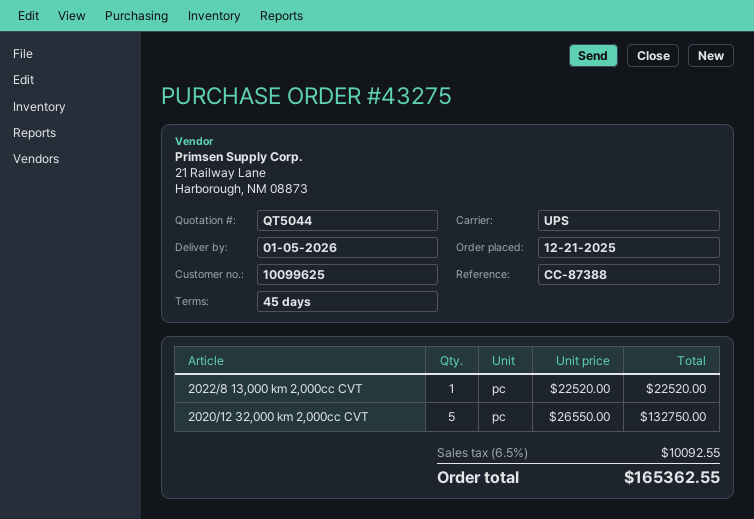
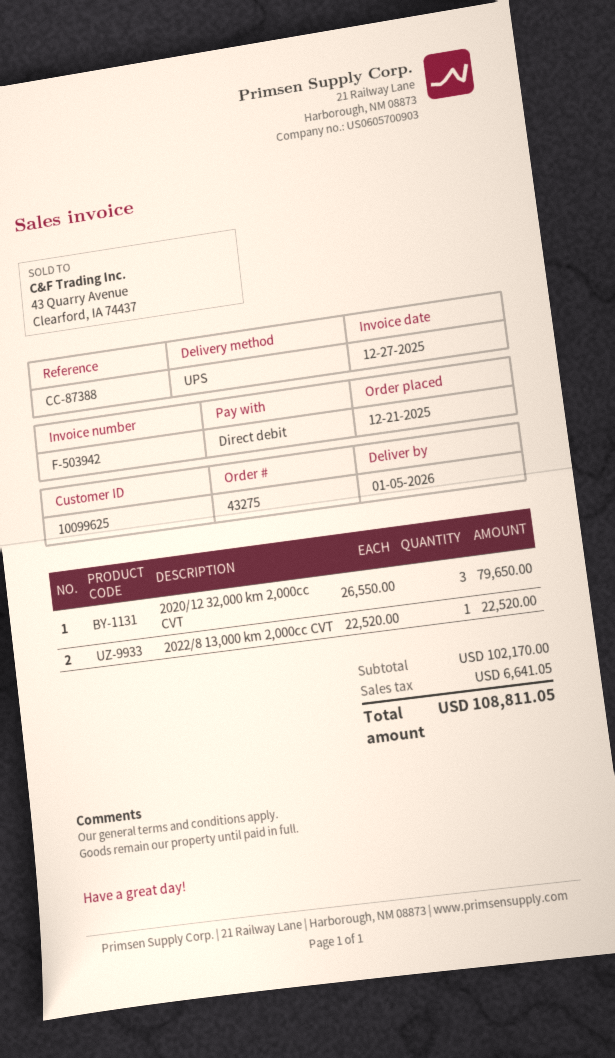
2020/12 32,000 km 2,000cc CVT: 5 x 26550.00 = 132750.00 -> 3 x 26550.00 = 79650.00
tax: 10092.55 -> 6641.05
total: 165362.55 -> 108811.05

